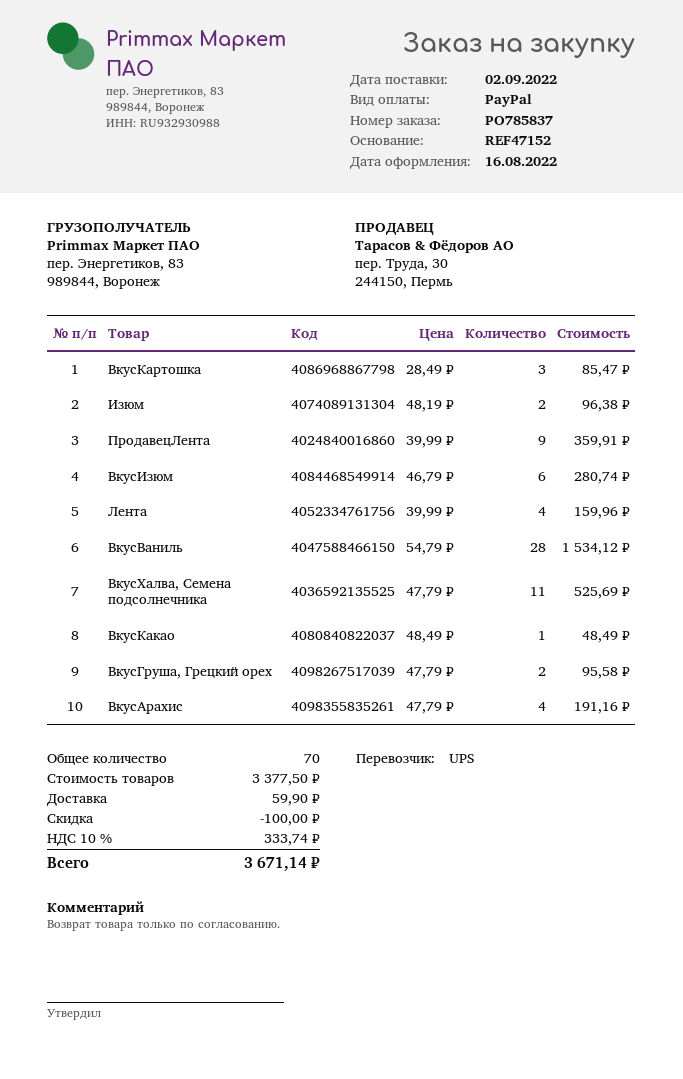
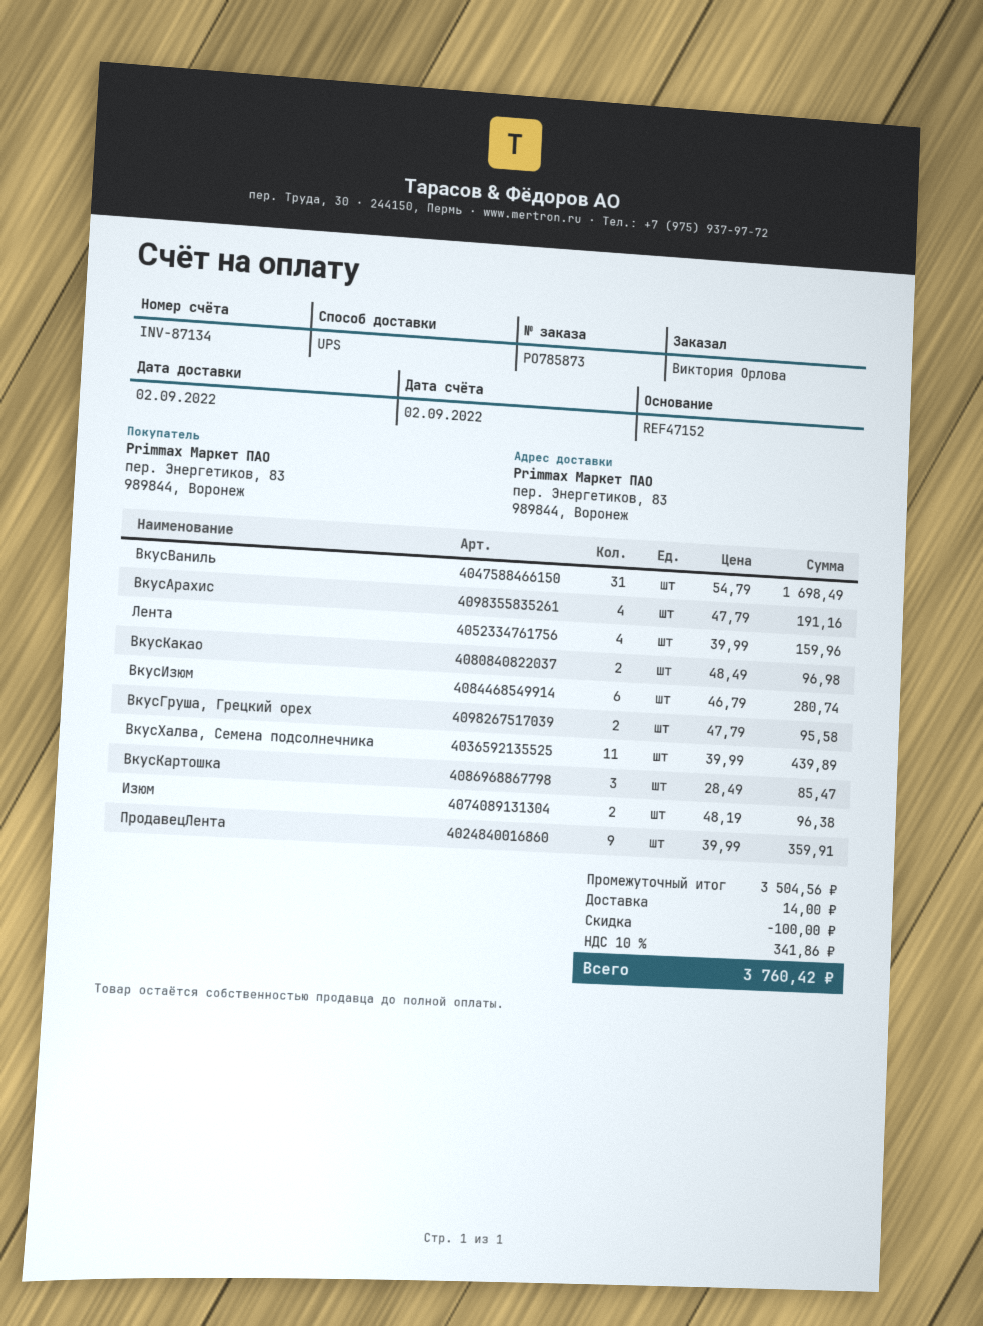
order number: PO785837 -> PO785873
ВкусВаниль: 28 x 54.79 = 1534.12 -> 31 x 54.79 = 1698.49
ВкусХалва, Семена подсолнечника: 11 x 47.79 = 525.69 -> 11 x 39.99 = 439.89
ВкусКакао: 1 x 48.49 = 48.49 -> 2 x 48.49 = 96.98
subtotal: 3377.50 -> 3504.56
shipping: 59.90 -> 14.00
tax: 10% = 333.74 -> 10% = 341.86
total: 3671.14 -> 3760.42

